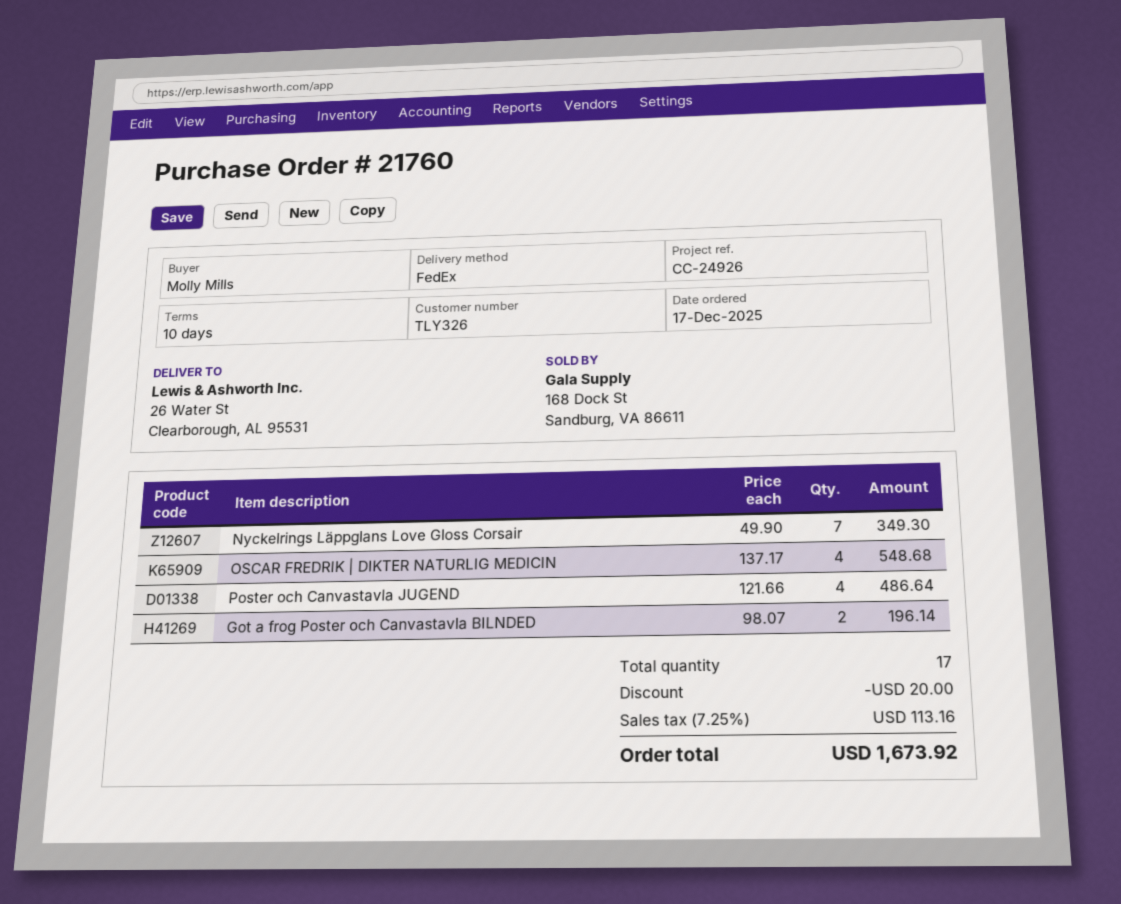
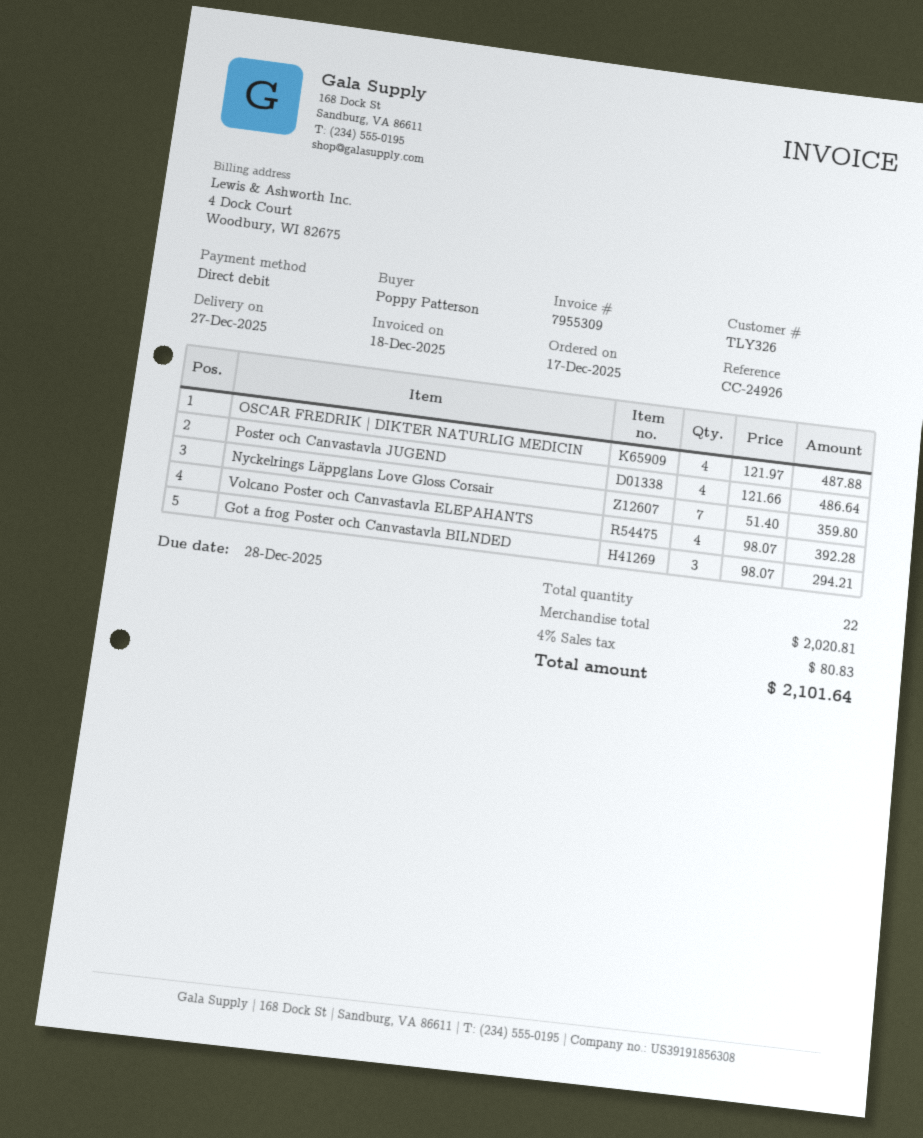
ordered by: Molly Mills -> Poppy Patterson
Nyckelrings Läppglans Love Gloss Corsair: 7 x 49.90 = 349.30 -> 7 x 51.40 = 359.80
OSCAR FREDRIK | DIKTER NATURLIG MEDICIN: 4 x 137.17 = 548.68 -> 4 x 121.97 = 487.88
Got a frog Poster och Canvastavla BILNDED: 2 x 98.07 = 196.14 -> 3 x 98.07 = 294.21
Volcano Poster och Canvastavla ELEPAHANTS: none -> 4 x 98.07 = 392.28
total quantity: 17 -> 22
discount: 20.00 -> none
tax: 7.25% = 113.16 -> 4% = 80.83
total: 1673.92 -> 2101.64

